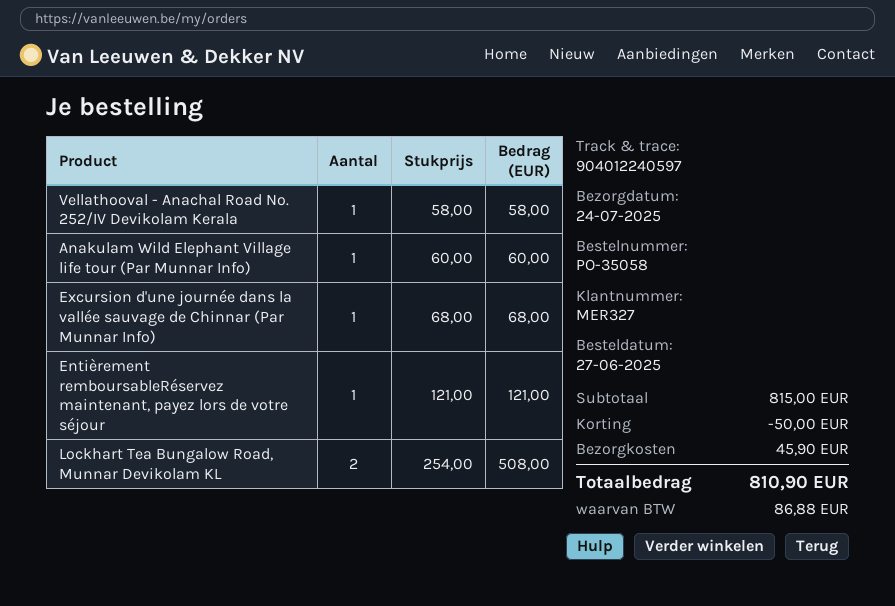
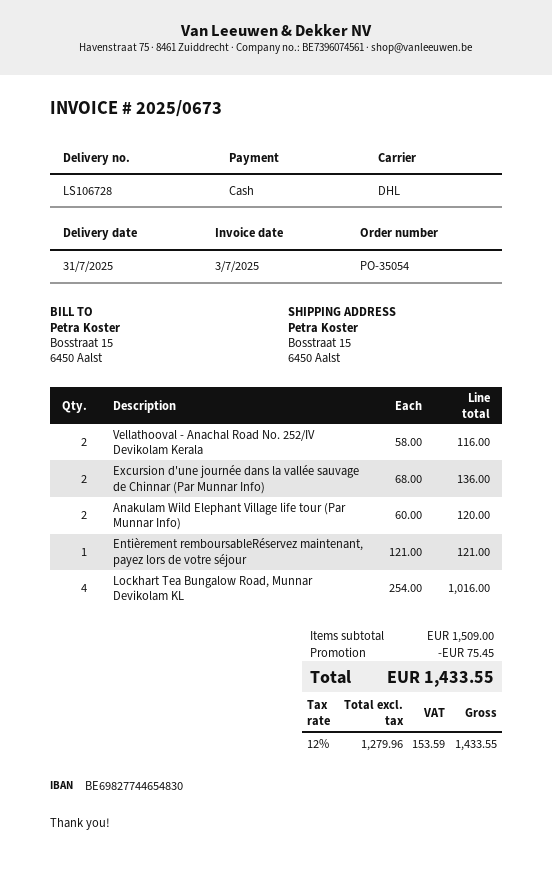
order number: PO-35058 -> PO-35054
delivery date: 2025-07-24 -> 2025-07-31
Vellathooval - Anachal Road No. 252/IV Devikolam Kerala: 1 x 58.00 = 58.00 -> 2 x 58.00 = 116.00
Anakulam Wild Elephant Village life tour (Par Munnar Info): 1 x 60.00 = 60.00 -> 2 x 60.00 = 120.00
Excursion d'une journée dans la vallée sauvage de Chinnar (Par Munnar Info): 1 x 68.00 = 68.00 -> 2 x 68.00 = 136.00
Lockhart Tea Bungalow Road, Munnar Devikolam KL: 2 x 254.00 = 508.00 -> 4 x 254.00 = 1016.00
subtotal: 815.00 -> 1509.00
discount: 50.00 -> 75.45
shipping: 45.90 -> none
tax: 86.88 -> 153.59
total: 810.90 -> 1433.55

